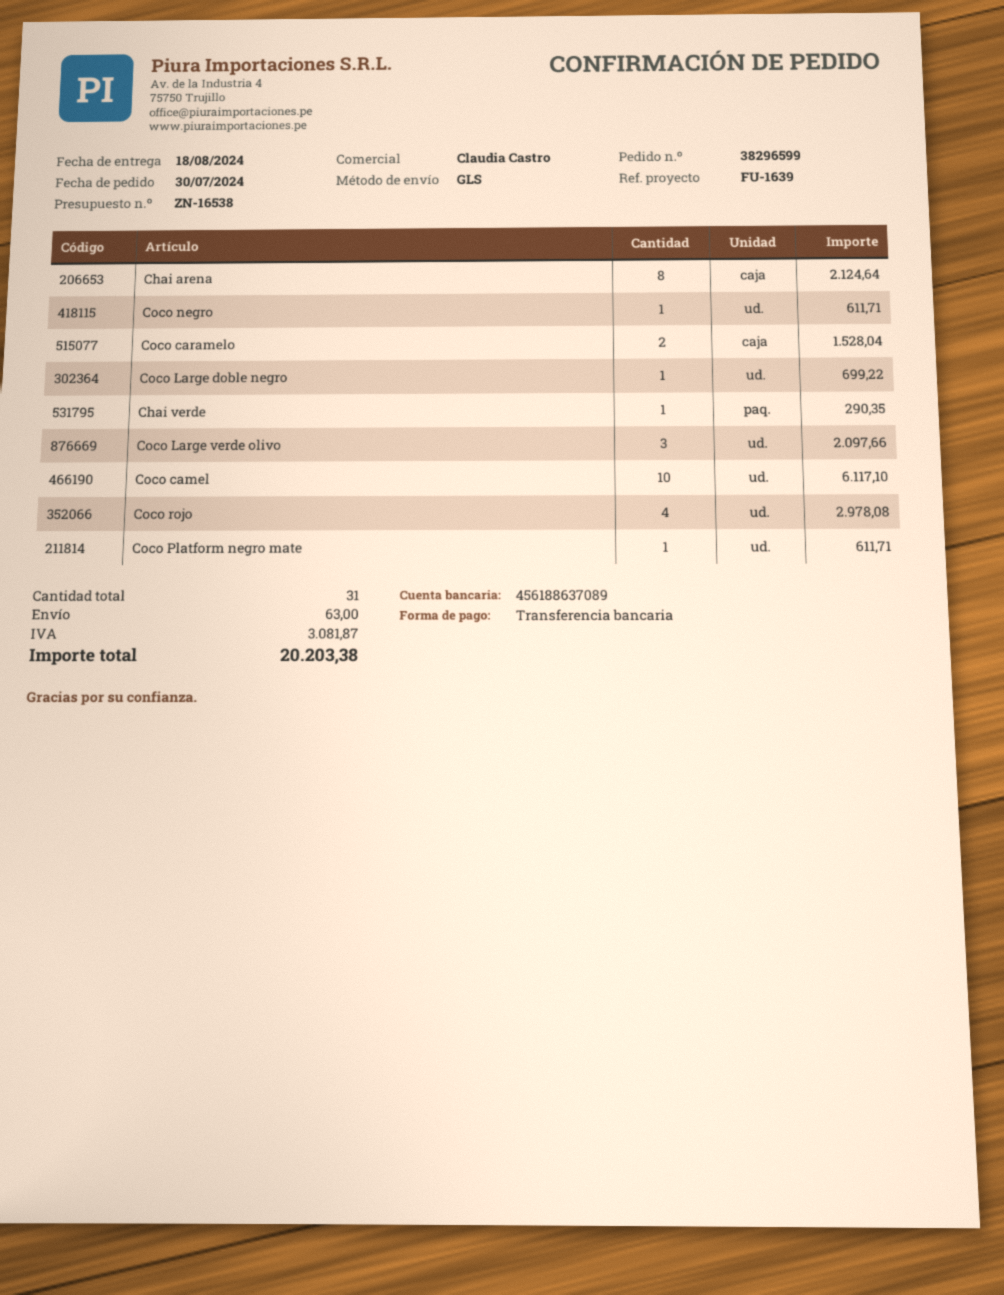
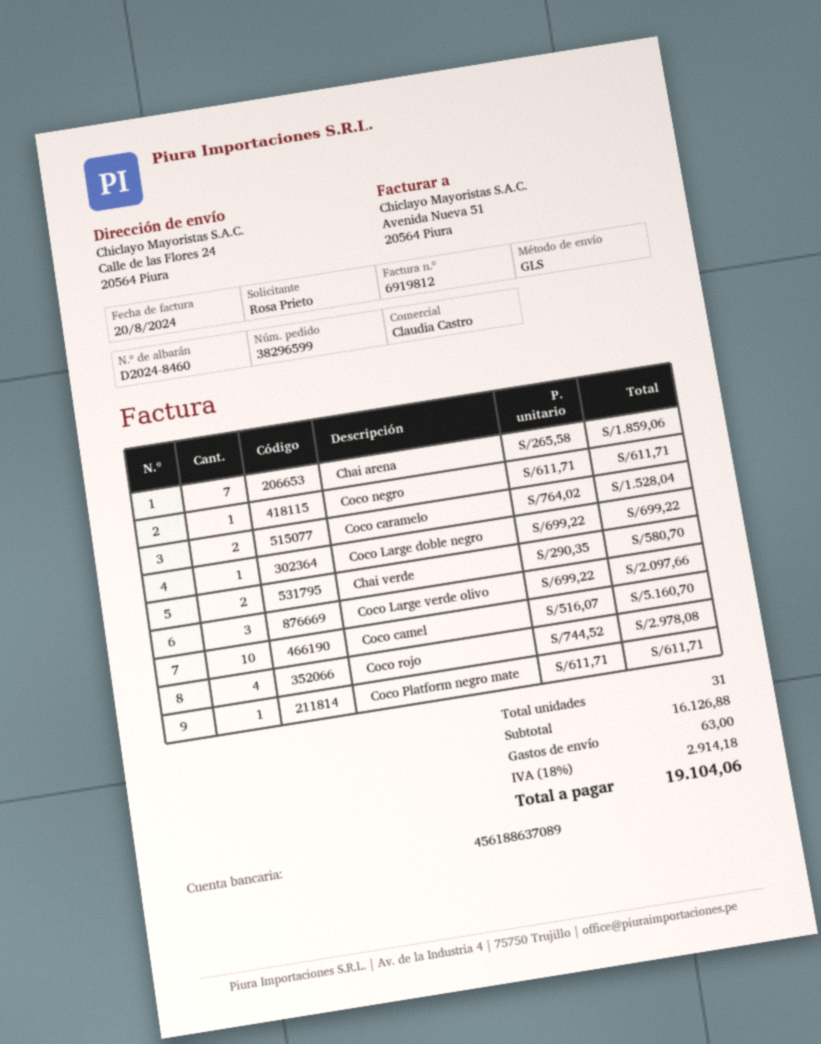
Chai arena: 8 for 2124.64 -> 7 for 1859.06
Chai verde: 1 for 290.35 -> 2 for 580.70
Coco camel: 10 for 6117.10 -> 10 for 5160.70
tax: 3081.87 -> 2914.18
total: 20203.38 -> 19104.06

